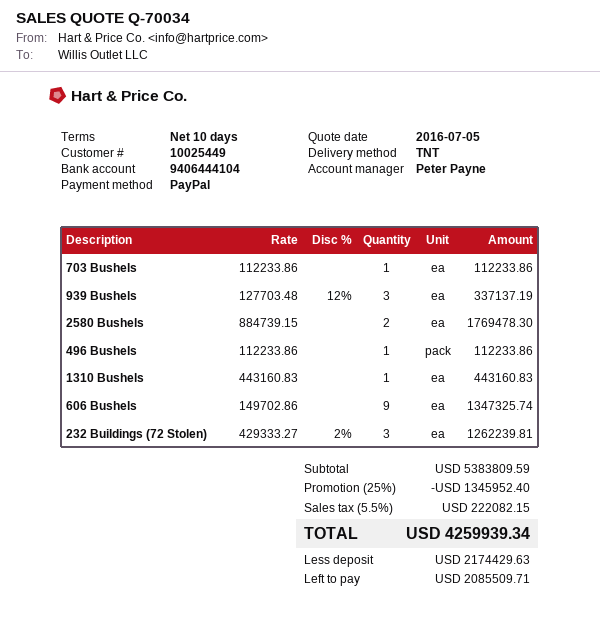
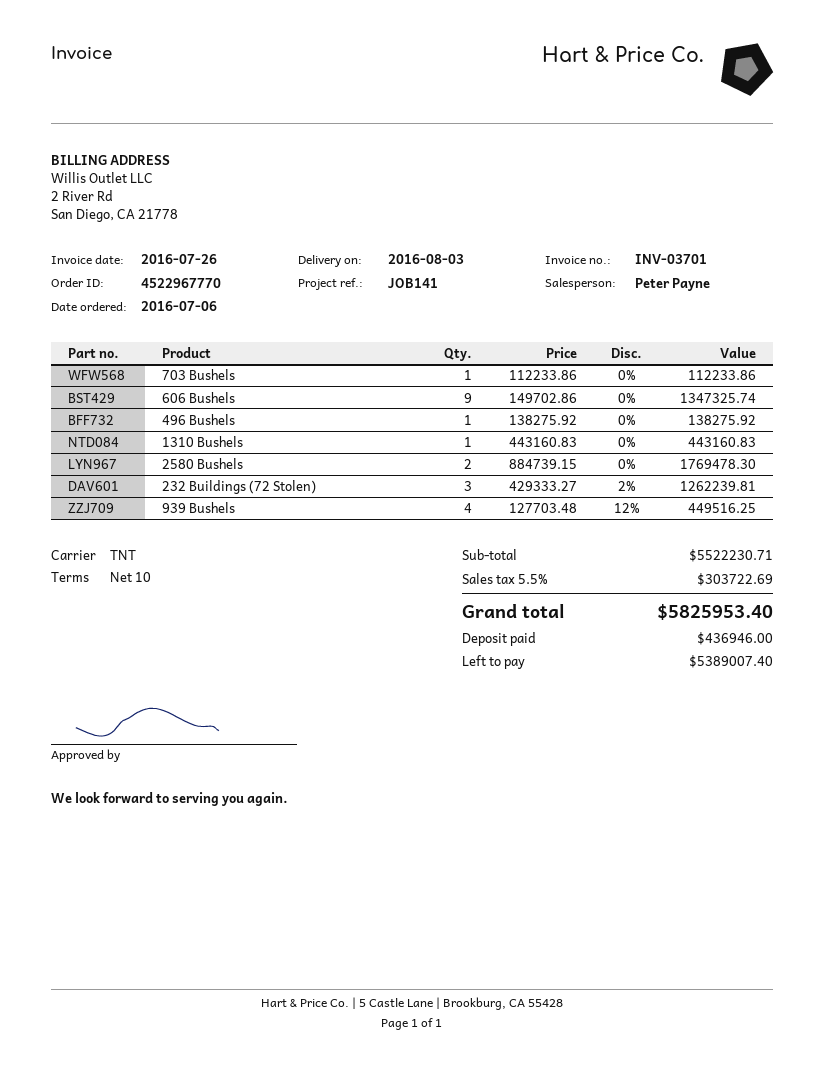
939 Bushels: 3 x 127703.48 - 12% = 337137.19 -> 4 x 127703.48 - 12% = 449516.25
496 Bushels: 1 x 112233.86 = 112233.86 -> 1 x 138275.92 = 138275.92
subtotal: 5383809.59 -> 5522230.71
discount: 25% = 1345952.40 -> none
tax: 5.5% = 222082.15 -> 5.5% = 303722.69
total: 4259939.34 -> 5825953.40
deposit: 2174429.63 -> 436946.00
balance: 2085509.71 -> 5389007.40

